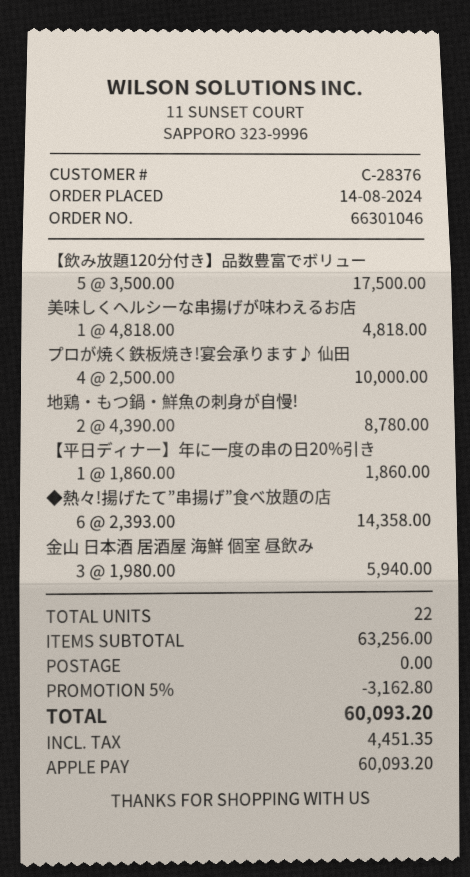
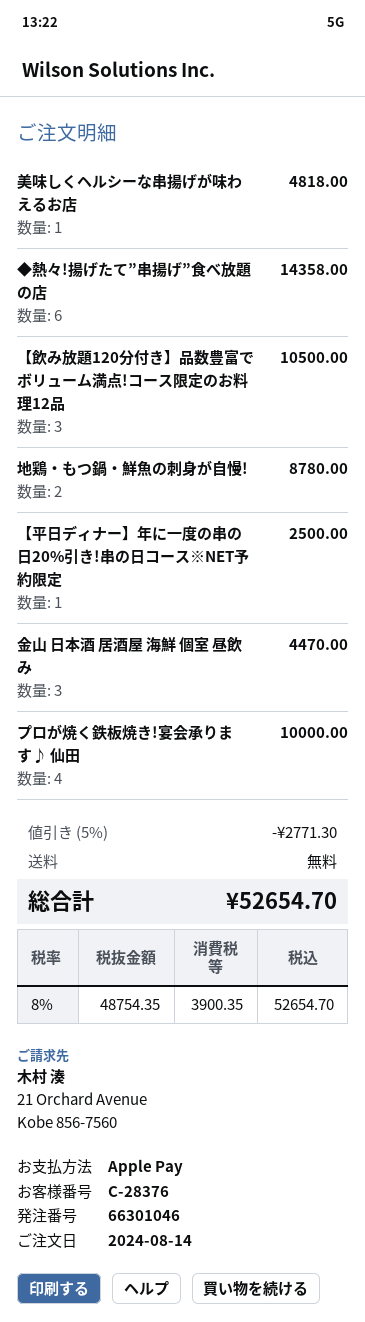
【飲み放題120分付き】品数豊富でボリュー: 5 for 17500.00 -> 3 for 10500.00
【平日ディナー】年に一度の串の日20%引き: 1 for 1860.00 -> 1 for 2500.00
金山 日本酒 居酒屋 海鮮 個室 昼飲み: 3 for 5940.00 -> 3 for 4470.00
discount: 5% = 3162.80 -> 5% = 2771.30
tax: 4451.35 -> 3900.35
total: 60093.20 -> 52654.70

